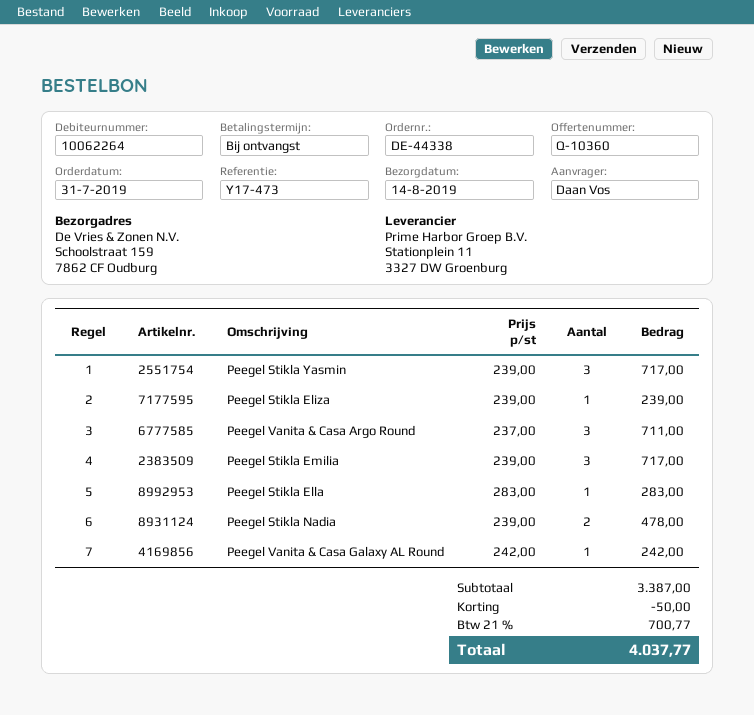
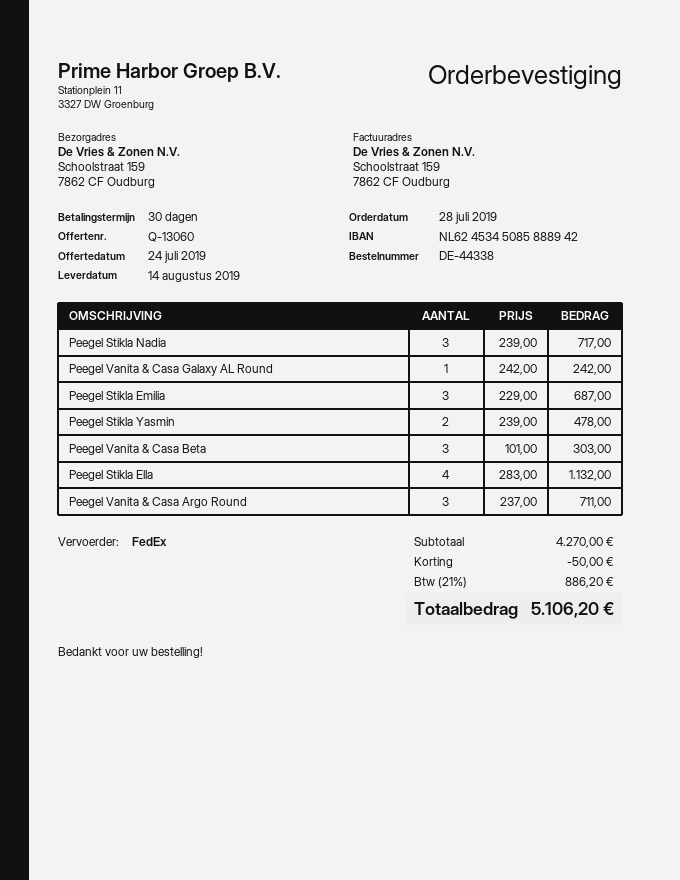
quote number: Q-10360 -> Q-13060
order date: 2019-07-31 -> 2019-07-28
payment terms: on receipt -> 30 days
Peegel Stikla Yasmin: 3 x 239.00 = 717.00 -> 2 x 239.00 = 478.00
Peegel Stikla Eliza: 1 x 239.00 = 239.00 -> none
Peegel Stikla Emilia: 3 x 239.00 = 717.00 -> 3 x 229.00 = 687.00
Peegel Stikla Ella: 1 x 283.00 = 283.00 -> 4 x 283.00 = 1132.00
Peegel Stikla Nadia: 2 x 239.00 = 478.00 -> 3 x 239.00 = 717.00
Peegel Vanita & Casa Beta: none -> 3 x 101.00 = 303.00
subtotal: 3387.00 -> 4270.00
tax: 21% = 700.77 -> 21% = 886.20
total: 4037.77 -> 5106.20

